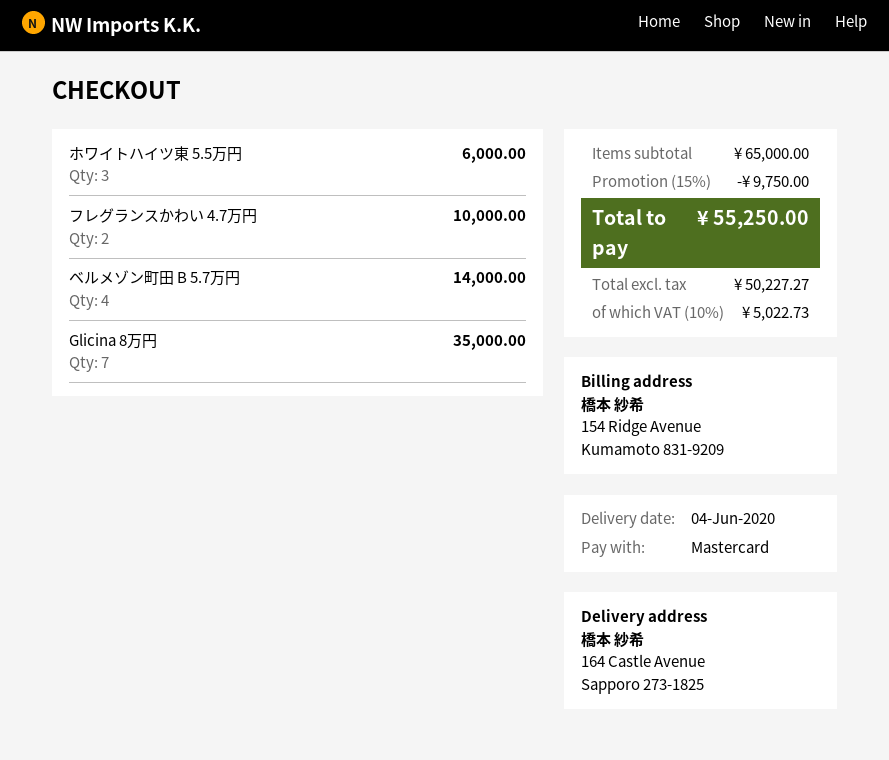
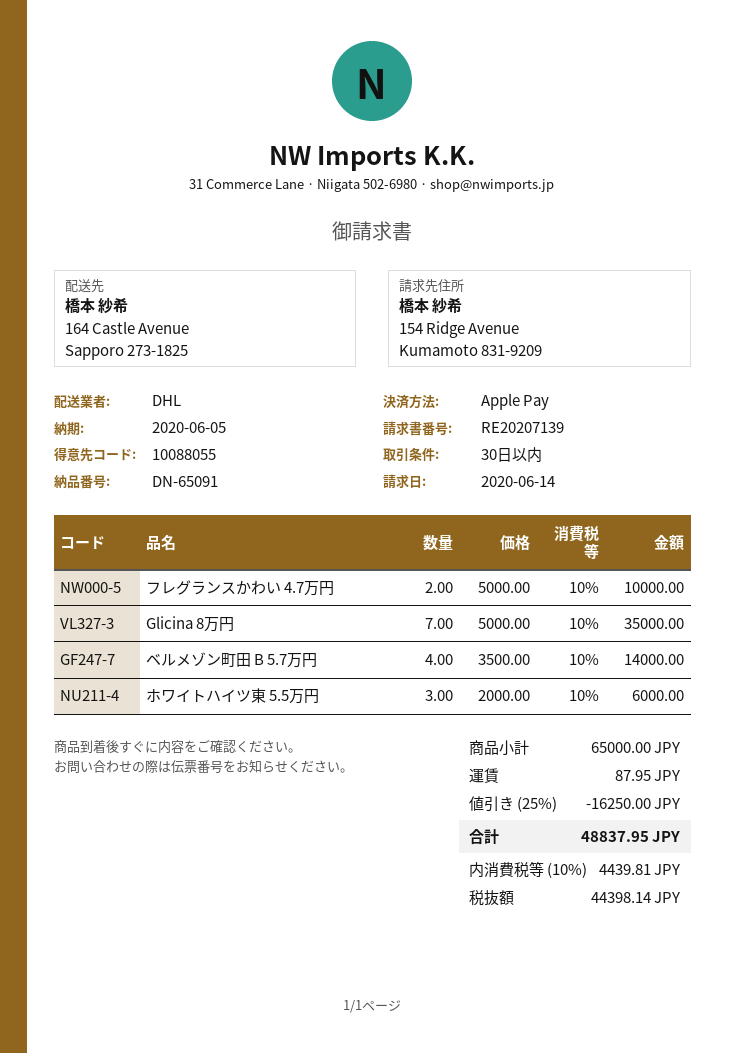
delivery date: 2020-06-04 -> 2020-06-05
payment method: Mastercard -> Apple Pay
discount: 15% = 9750.00 -> 25% = 16250.00
shipping: none -> 87.95
net: 50227.27 -> 44398.14
tax: 10% = 5022.73 -> 10% = 4439.81
total: 55250.00 -> 48837.95

